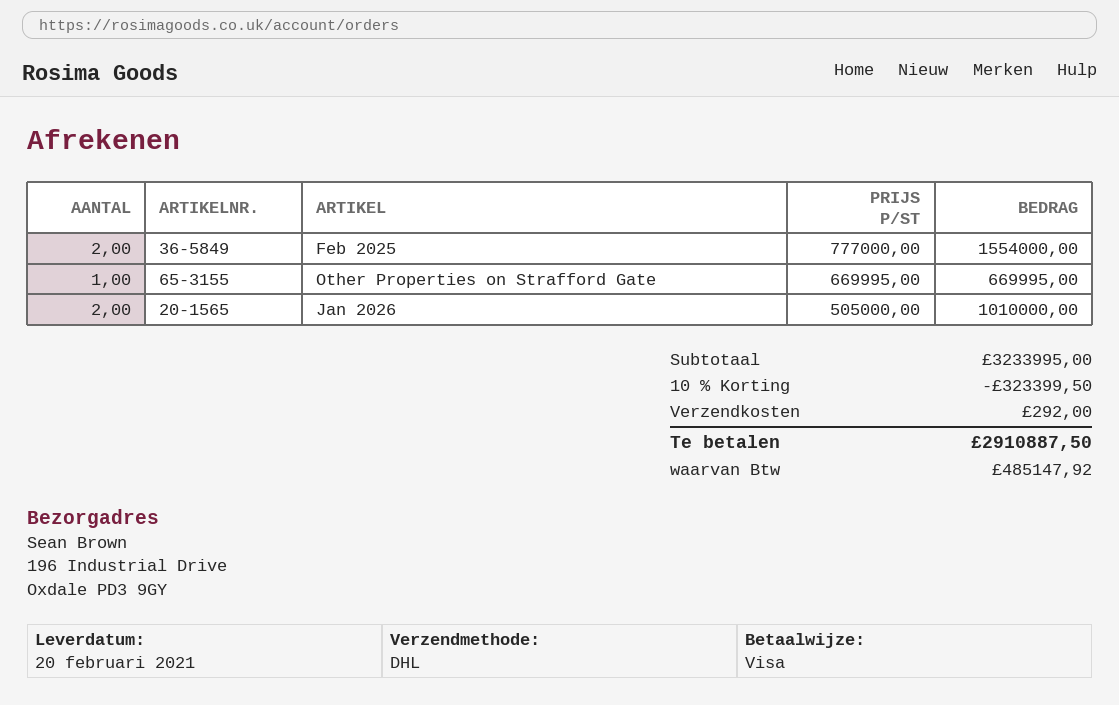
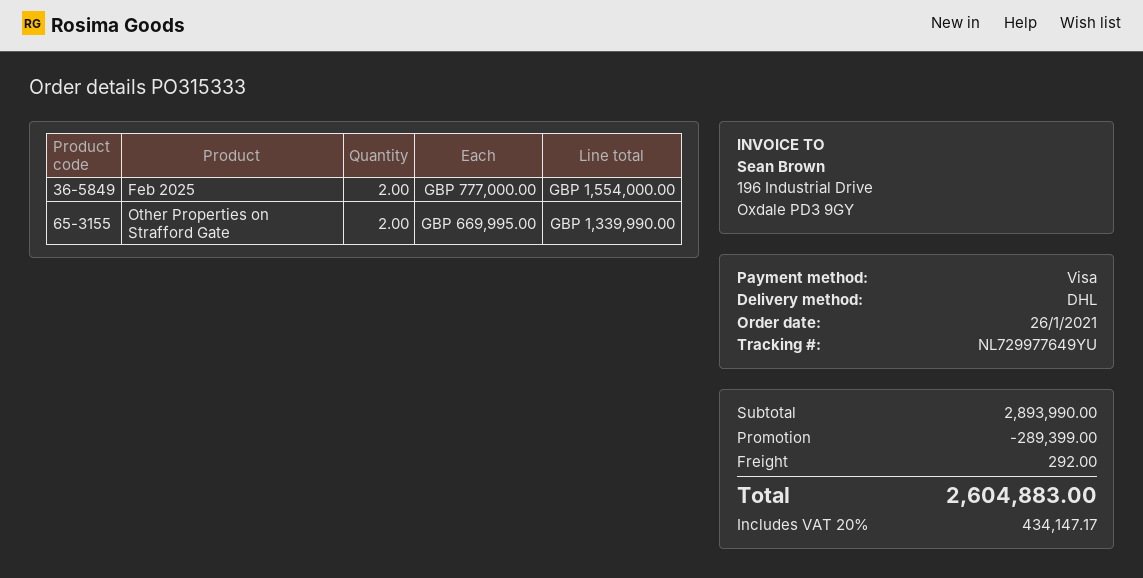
Other Properties on Strafford Gate: 1 x 669995.00 = 669995.00 -> 2 x 669995.00 = 1339990.00
Jan 2026: 2 x 505000.00 = 1010000.00 -> none
subtotal: 3233995.00 -> 2893990.00
discount: 323399.50 -> 289399.00
tax: 485147.92 -> 434147.17
total: 2910887.50 -> 2604883.00

